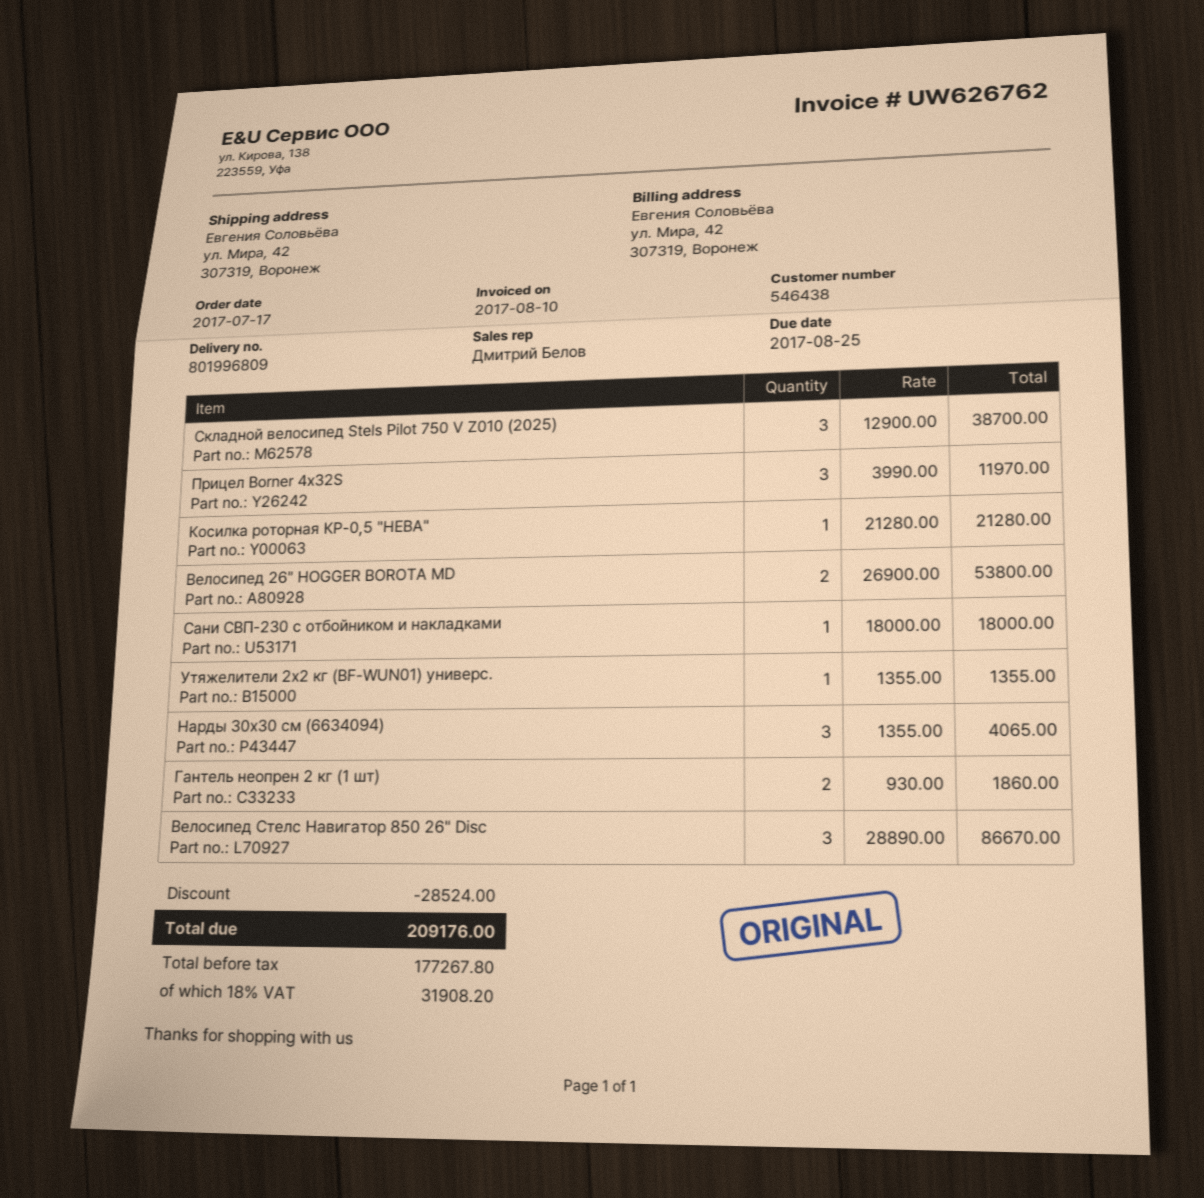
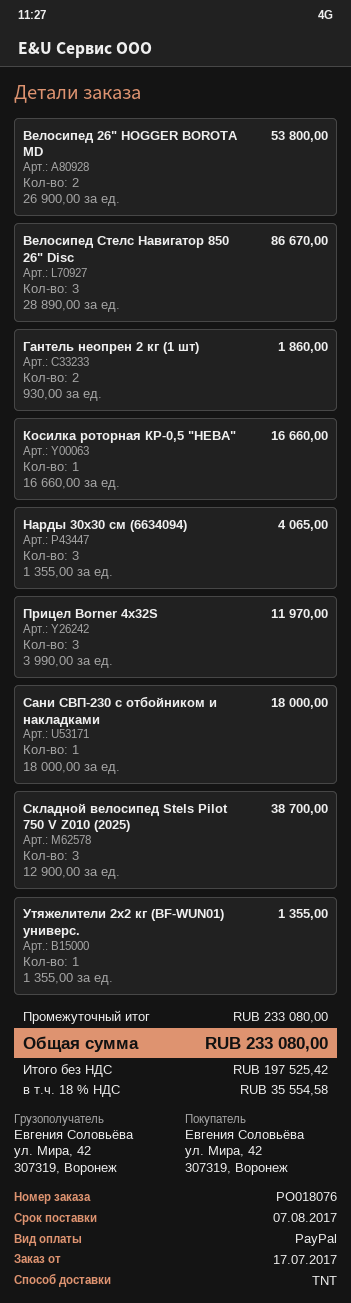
Косилка роторная КР-0,5 "НЕВА": 1 x 21280.00 = 21280.00 -> 1 x 16660.00 = 16660.00
discount: 28524.00 -> none
net: 177267.80 -> 197525.42
tax: 18% = 31908.20 -> 18% = 35554.58
total: 209176.00 -> 233080.00

